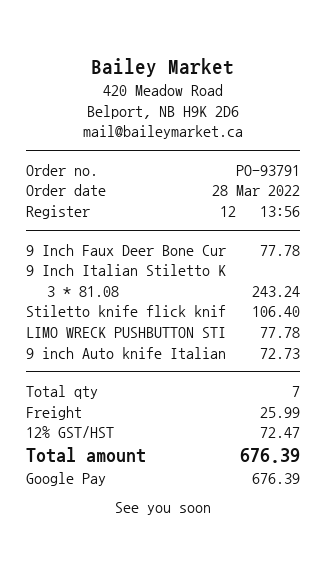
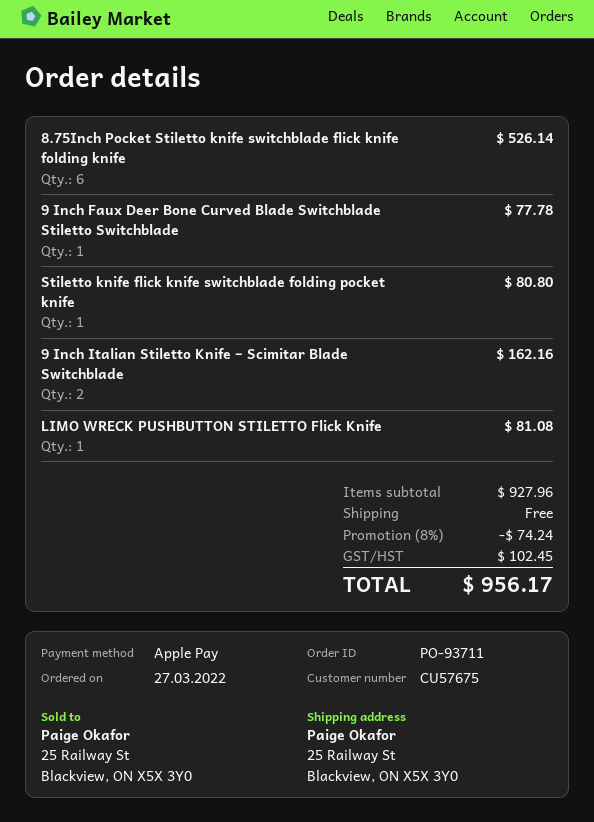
order number: PO-93791 -> PO-93711
order date: 2022-03-28 -> 2022-03-27
payment method: Google Pay -> Apple Pay
9 Inch Italian Stiletto K: 3 for 243.24 -> 2 for 162.16
Stiletto knife flick knif: 1 for 106.40 -> 1 for 80.80
LIMO WRECK PUSHBUTTON STI: 1 for 77.78 -> 1 for 81.08
9 inch Auto knife Italian: 1 for 72.73 -> none
8.75Inch Pocket Stiletto knife switchblade flick knife folding knife: none -> 6 for 526.14
discount: none -> 8% = 74.24
shipping: 25.99 -> 0.00
tax: 72.47 -> 102.45
total: 676.39 -> 956.17

